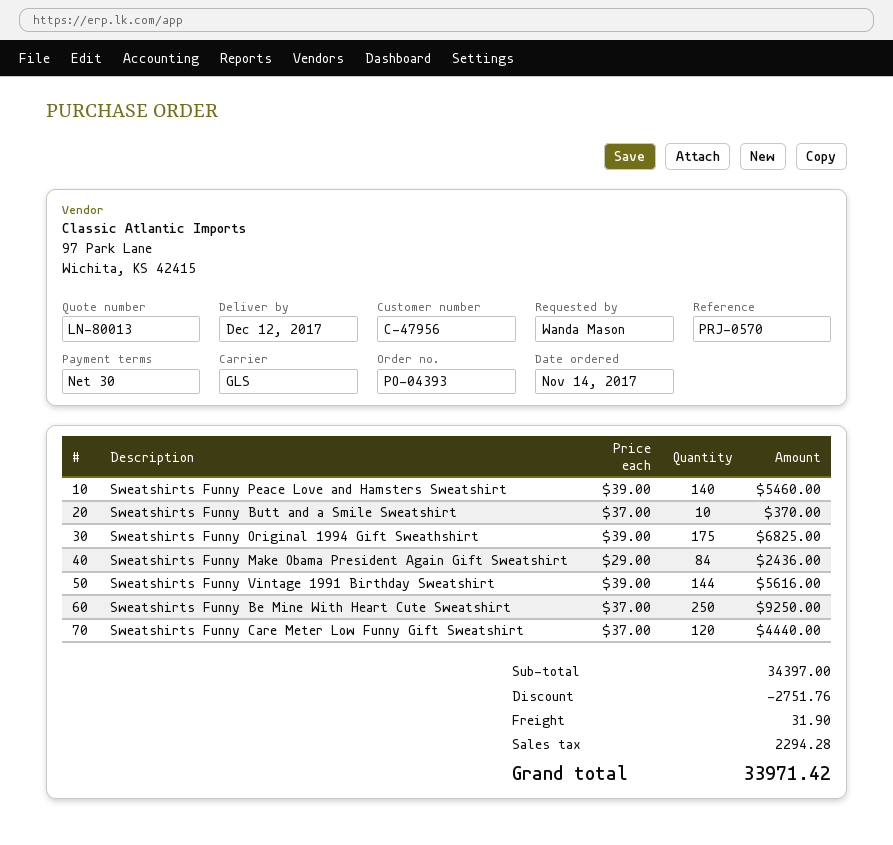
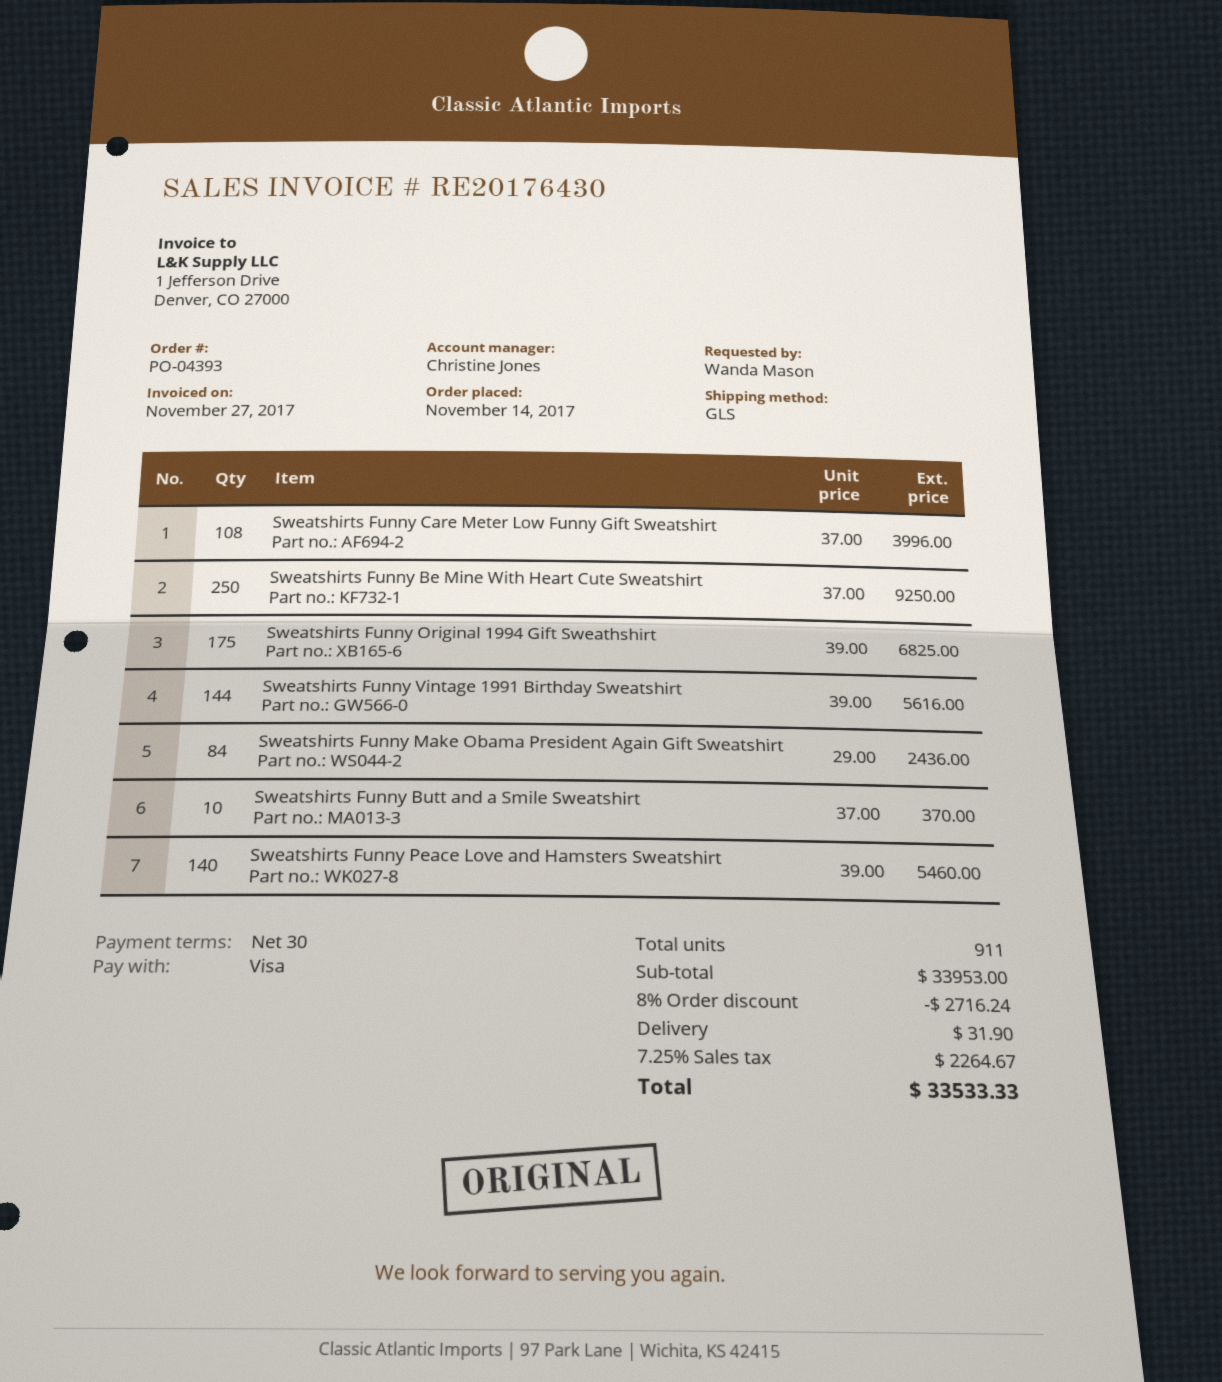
Sweatshirts Funny Care Meter Low Funny Gift Sweatshirt: 120 x 37.00 = 4440.00 -> 108 x 37.00 = 3996.00
subtotal: 34397.00 -> 33953.00
discount: 2751.76 -> 2716.24
tax: 2294.28 -> 2264.67
total: 33971.42 -> 33533.33

